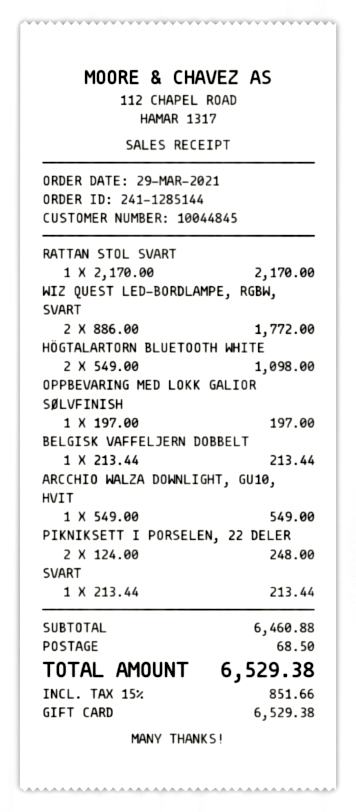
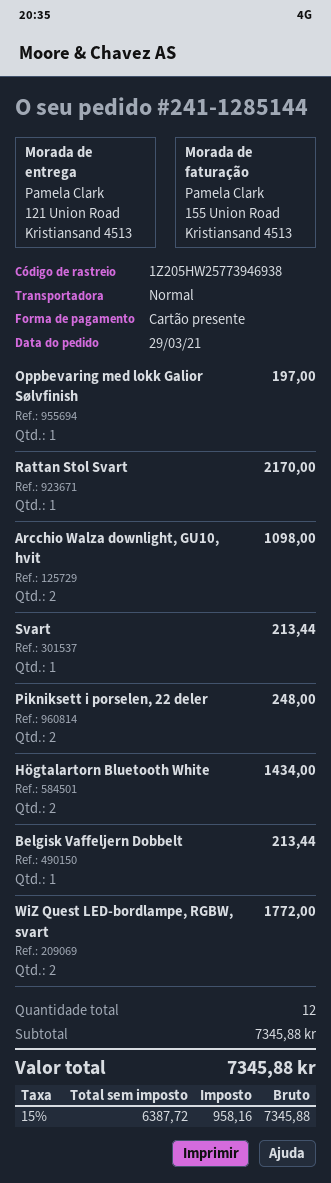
HÖGTALARTORN BLUETOOTH WHITE: 2 for 1098.00 -> 2 for 1434.00
ARCCHIO WALZA DOWNLIGHT, GU10, HVIT: 1 for 549.00 -> 2 for 1098.00
subtotal: 6460.88 -> 7345.88
shipping: 68.50 -> none
tax: 15% = 851.66 -> 15% = 958.16
total: 6529.38 -> 7345.88

